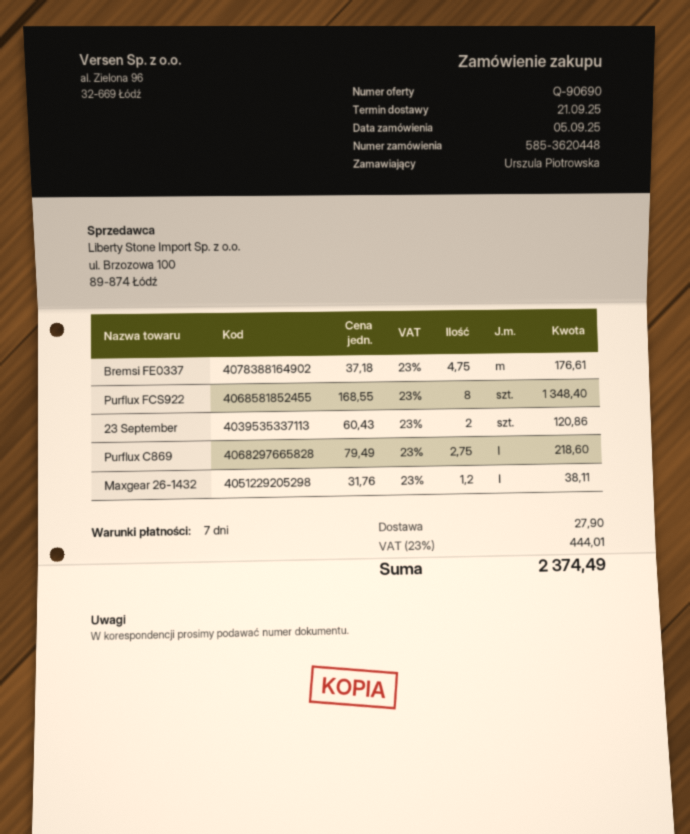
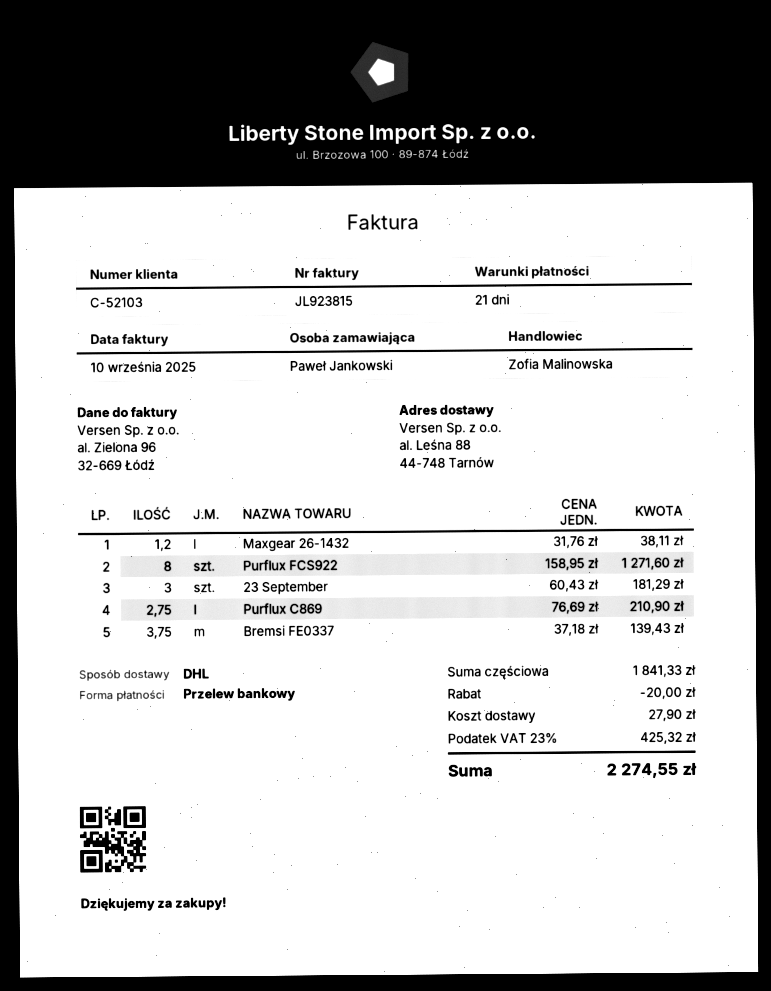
payment terms: 7 days -> 21 days
ordered by: Urszula Piotrowska -> Paweł Jankowski
Bremsi FE0337: 4.75 x 37.18 = 176.61 -> 3.75 x 37.18 = 139.43
Purflux FCS922: 8 x 168.55 = 1348.40 -> 8 x 158.95 = 1271.60
23 September: 2 x 60.43 = 120.86 -> 3 x 60.43 = 181.29
Purflux C869: 2.75 x 79.49 = 218.60 -> 2.75 x 76.69 = 210.90
discount: none -> 20.00
tax: 23% = 444.01 -> 23% = 425.32
total: 2374.49 -> 2274.55

